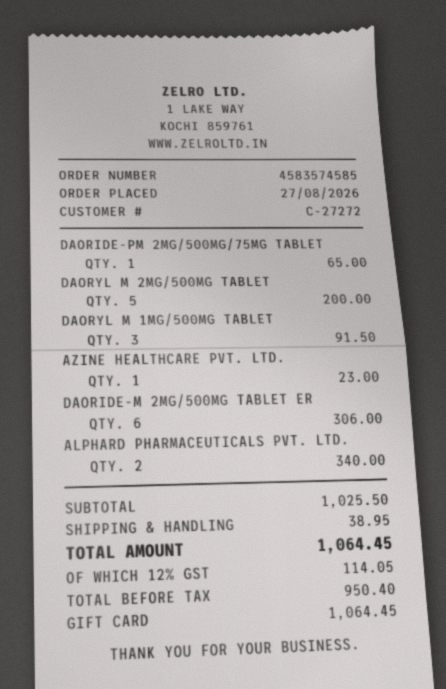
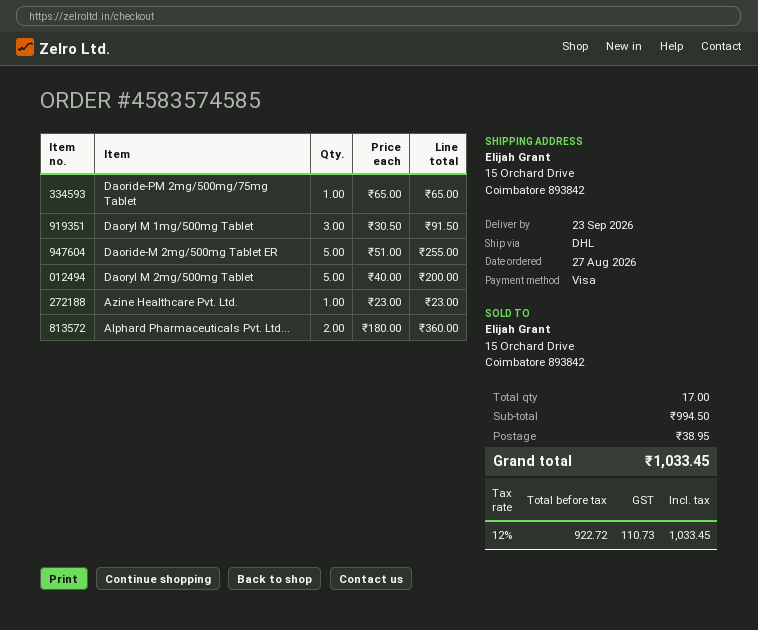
payment method: gift card -> Visa
DAORIDE-M 2MG/500MG TABLET ER: 6 for 306.00 -> 5 for 255.00
ALPHARD PHARMACEUTICALS PVT. LTD.: 2 for 340.00 -> 2 for 360.00
subtotal: 1025.50 -> 994.50
net: 950.40 -> 922.72
tax: 12% = 114.05 -> 12% = 110.73
total: 1064.45 -> 1033.45

